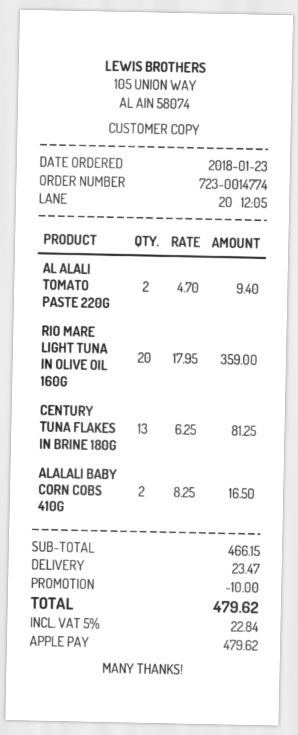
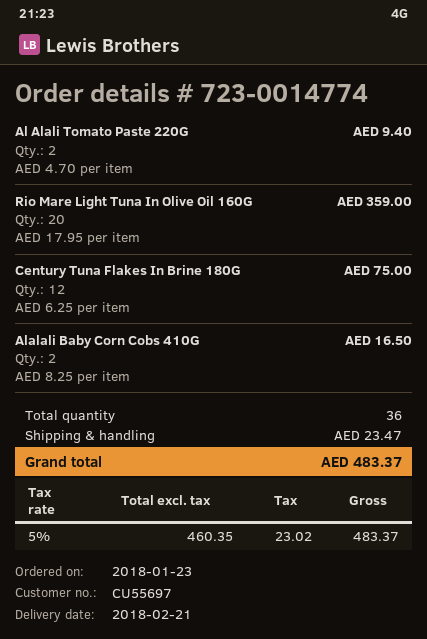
CENTURY TUNA FLAKES IN BRINE 180G: 13 x 6.25 = 81.25 -> 12 x 6.25 = 75.00
discount: 10.00 -> none
tax: 5% = 22.84 -> 5% = 23.02
total: 479.62 -> 483.37

